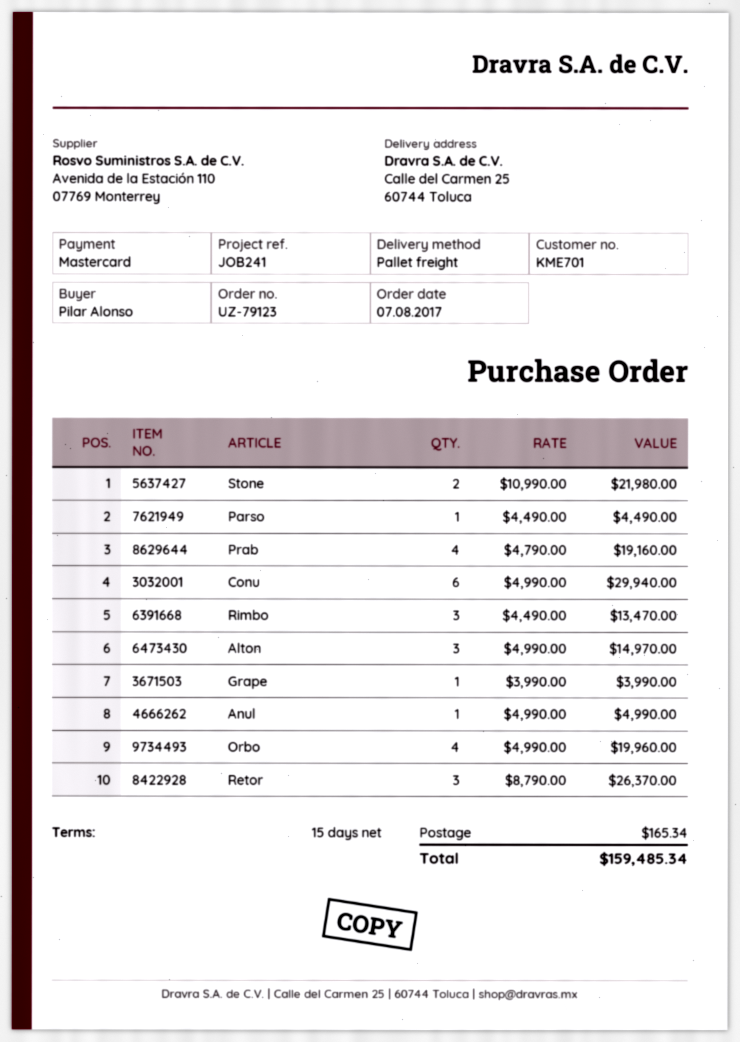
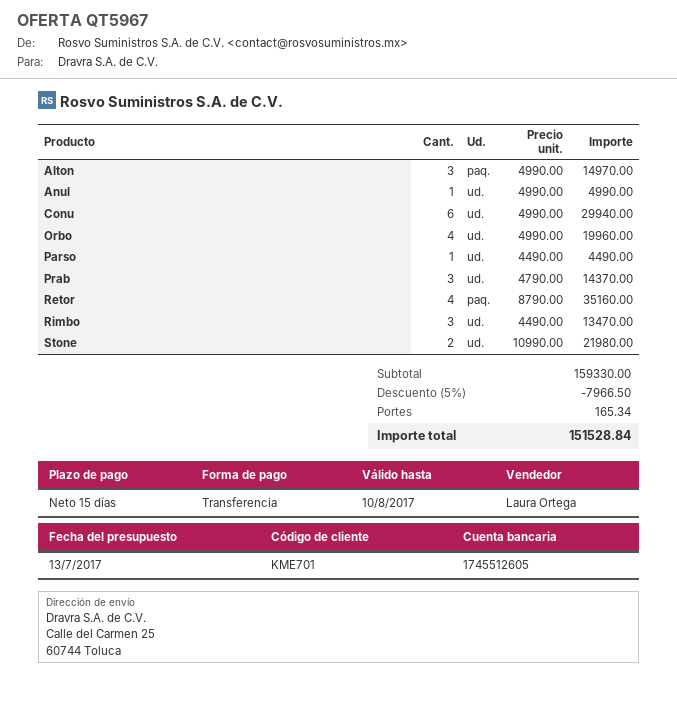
payment method: Mastercard -> bank transfer
Prab: 4 x 4790.00 = 19160.00 -> 3 x 4790.00 = 14370.00
Grape: 1 x 3990.00 = 3990.00 -> none
Retor: 3 x 8790.00 = 26370.00 -> 4 x 8790.00 = 35160.00
discount: none -> 5% = 7966.50
total: 159485.34 -> 151528.84

